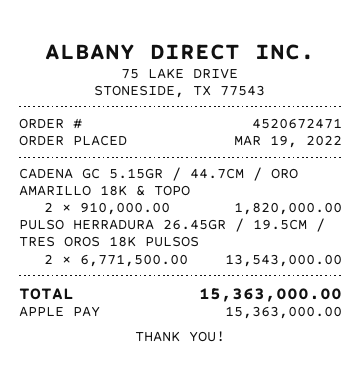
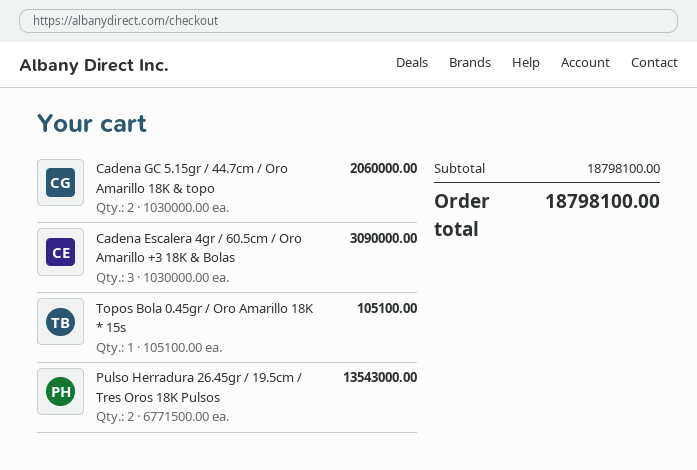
CADENA GC 5.15GR / 44.7CM / ORO AMARILLO 18K & TOPO: 2 x 910000.00 = 1820000.00 -> 2 x 1030000.00 = 2060000.00
Cadena Escalera 4gr / 60.5cm / Oro Amarillo +3 18K & Bolas: none -> 3 x 1030000.00 = 3090000.00
Topos Bola 0.45gr / Oro Amarillo 18K * 15s: none -> 1 x 105100.00 = 105100.00
total: 15363000.00 -> 18798100.00

